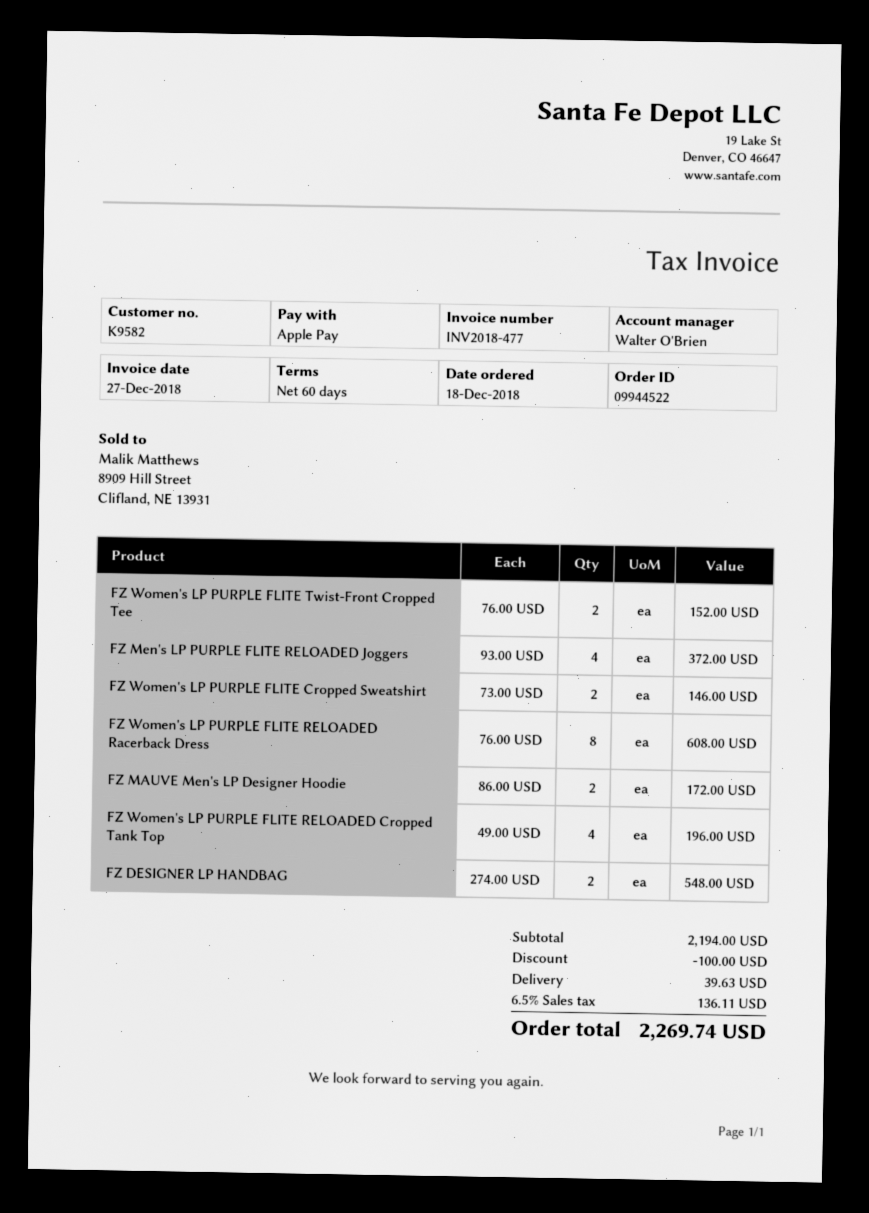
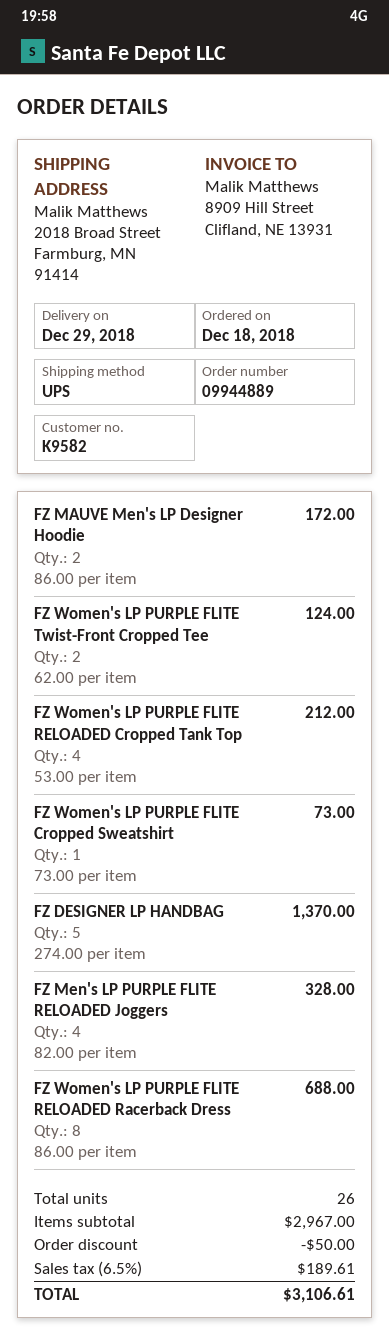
order number: 09944522 -> 09944889
FZ Women's LP PURPLE FLITE Twist-Front Cropped Tee: 2 x 76.00 = 152.00 -> 2 x 62.00 = 124.00
FZ Men's LP PURPLE FLITE RELOADED Joggers: 4 x 93.00 = 372.00 -> 4 x 82.00 = 328.00
FZ Women's LP PURPLE FLITE Cropped Sweatshirt: 2 x 73.00 = 146.00 -> 1 x 73.00 = 73.00
FZ Women's LP PURPLE FLITE RELOADED Racerback Dress: 8 x 76.00 = 608.00 -> 8 x 86.00 = 688.00
FZ Women's LP PURPLE FLITE RELOADED Cropped Tank Top: 4 x 49.00 = 196.00 -> 4 x 53.00 = 212.00
FZ DESIGNER LP HANDBAG: 2 x 274.00 = 548.00 -> 5 x 274.00 = 1370.00
subtotal: 2194.00 -> 2967.00
discount: 100.00 -> 50.00
shipping: 39.63 -> none
tax: 6.5% = 136.11 -> 6.5% = 189.61
total: 2269.74 -> 3106.61

